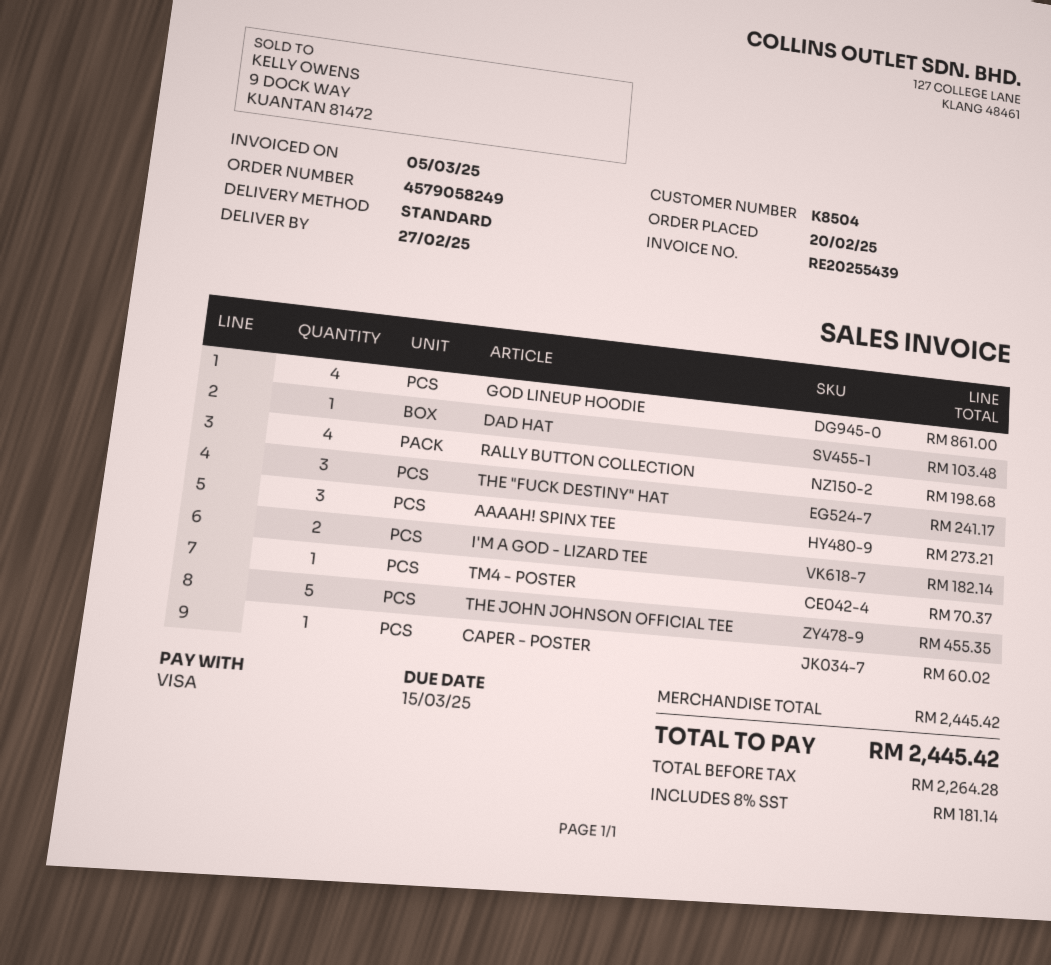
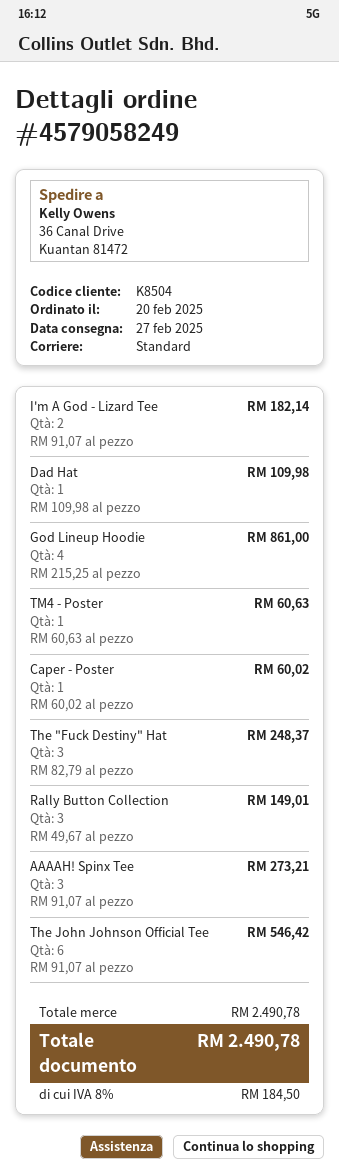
DAD HAT: 1 for 103.48 -> 1 for 109.98
RALLY BUTTON COLLECTION: 4 for 198.68 -> 3 for 149.01
THE "FUCK DESTINY" HAT: 3 for 241.17 -> 3 for 248.37
TM4 - POSTER: 1 for 70.37 -> 1 for 60.63
THE JOHN JOHNSON OFFICIAL TEE: 5 for 455.35 -> 6 for 546.42
subtotal: 2445.42 -> 2490.78
tax: 8% = 181.14 -> 8% = 184.50
total: 2445.42 -> 2490.78

